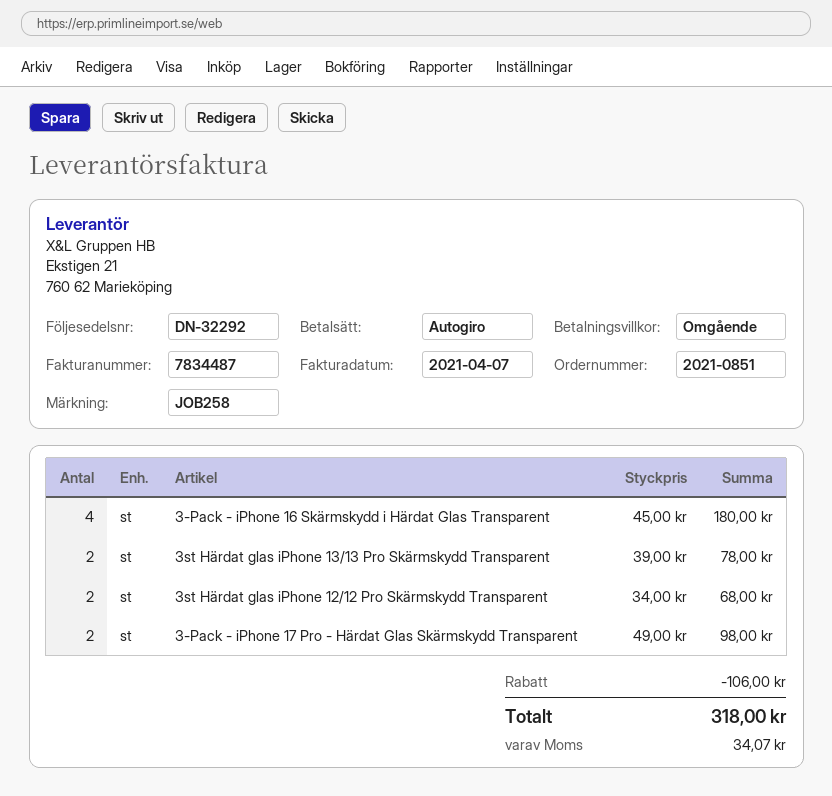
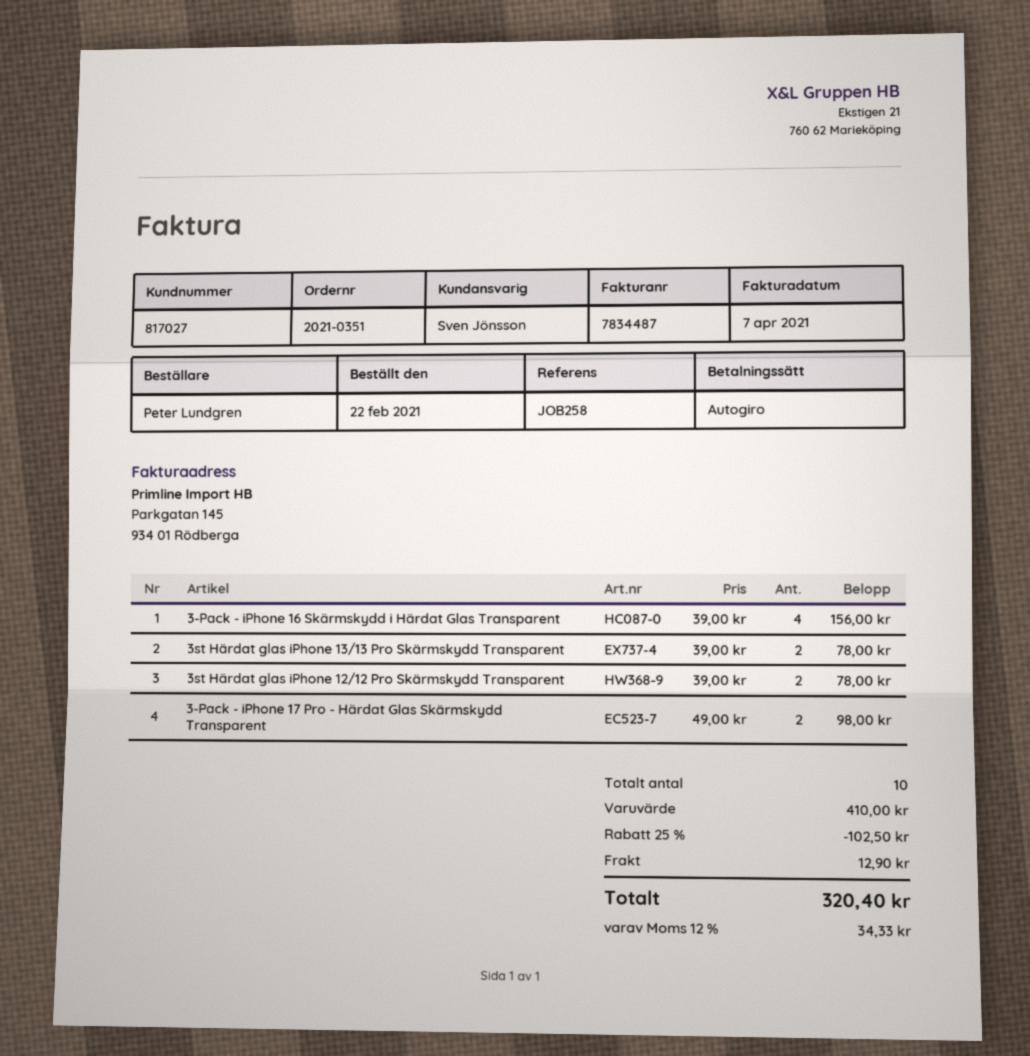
order number: 2021-0851 -> 2021-0351
3-Pack - iPhone 16 Skärmskydd i Härdat Glas Transparent: 4 x 45.00 = 180.00 -> 4 x 39.00 = 156.00
3st Härdat glas iPhone 12/12 Pro Skärmskydd Transparent: 2 x 34.00 = 68.00 -> 2 x 39.00 = 78.00
discount: 106.00 -> 102.50
shipping: none -> 12.90
tax: 34.07 -> 34.33
total: 318.00 -> 320.40

